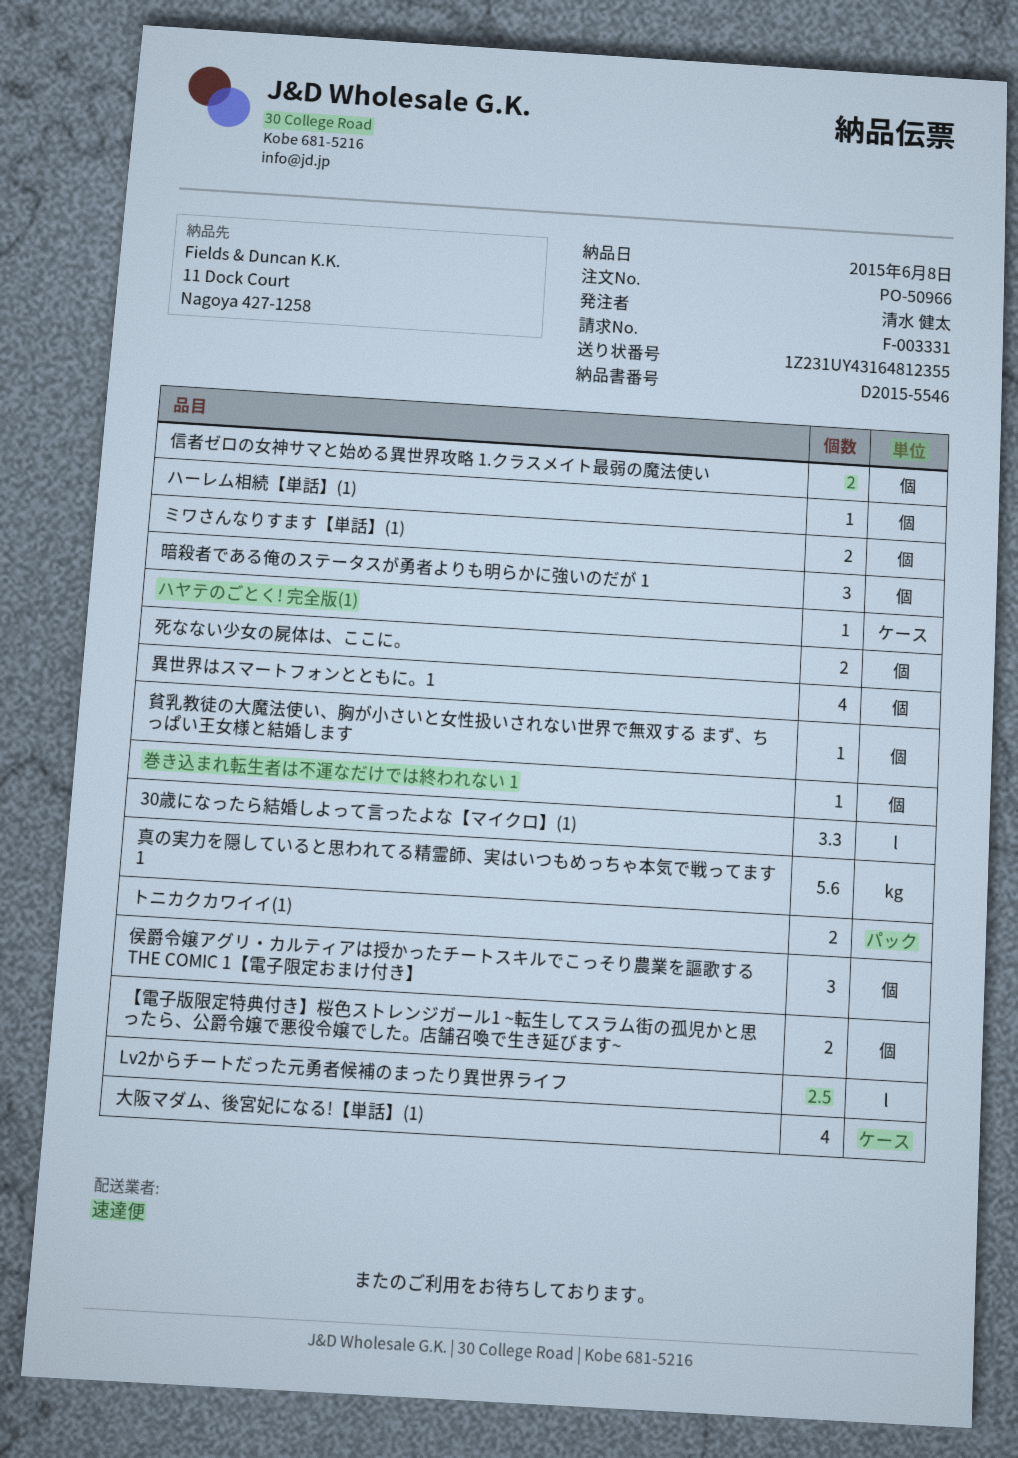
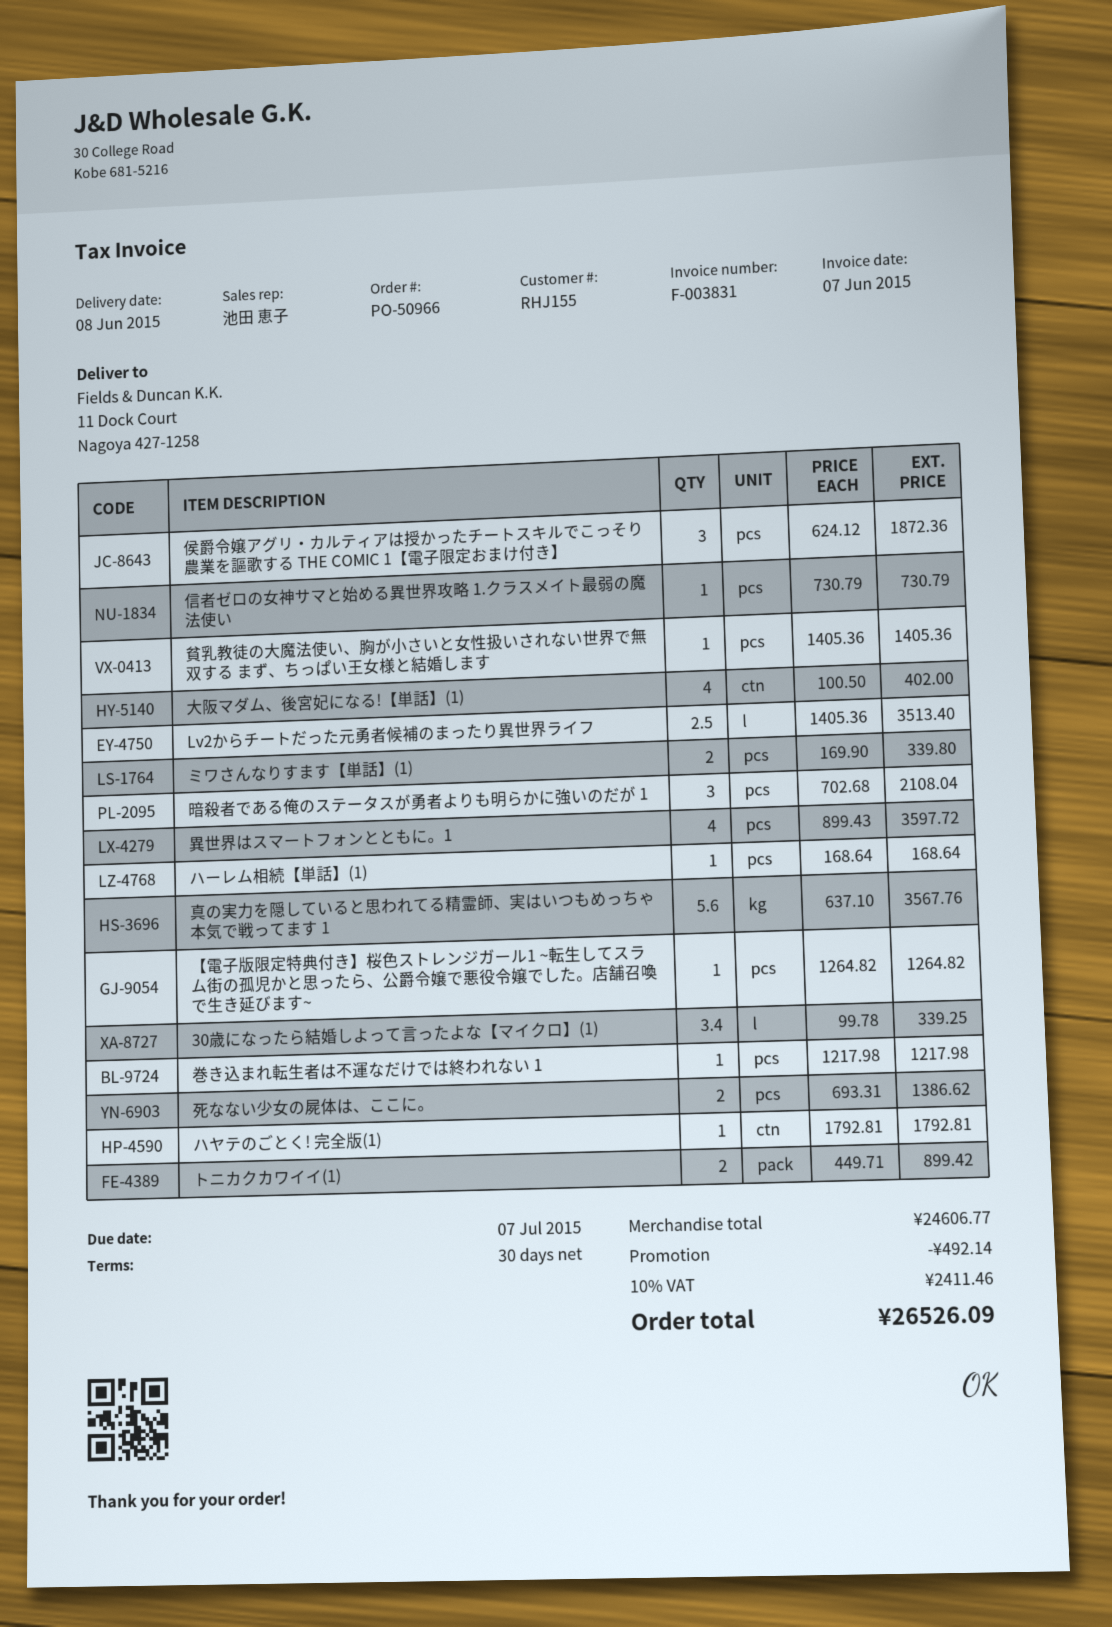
invoice number: F-003331 -> F-003831
信者ゼロの女神サマと始める異世界攻略 1.クラスメイト最弱の魔法使い: 2 -> 1
30歳になったら結婚しよって言ったよな【マイクロ】(1): 3.3 -> 3.4
【電子版限定特典付き】桜色ストレンジガール1 ~転生してスラム街の孤児かと思ったら、公爵令嬢で悪役令嬢でした。店舗召喚で生き延びます~: 2 -> 1

